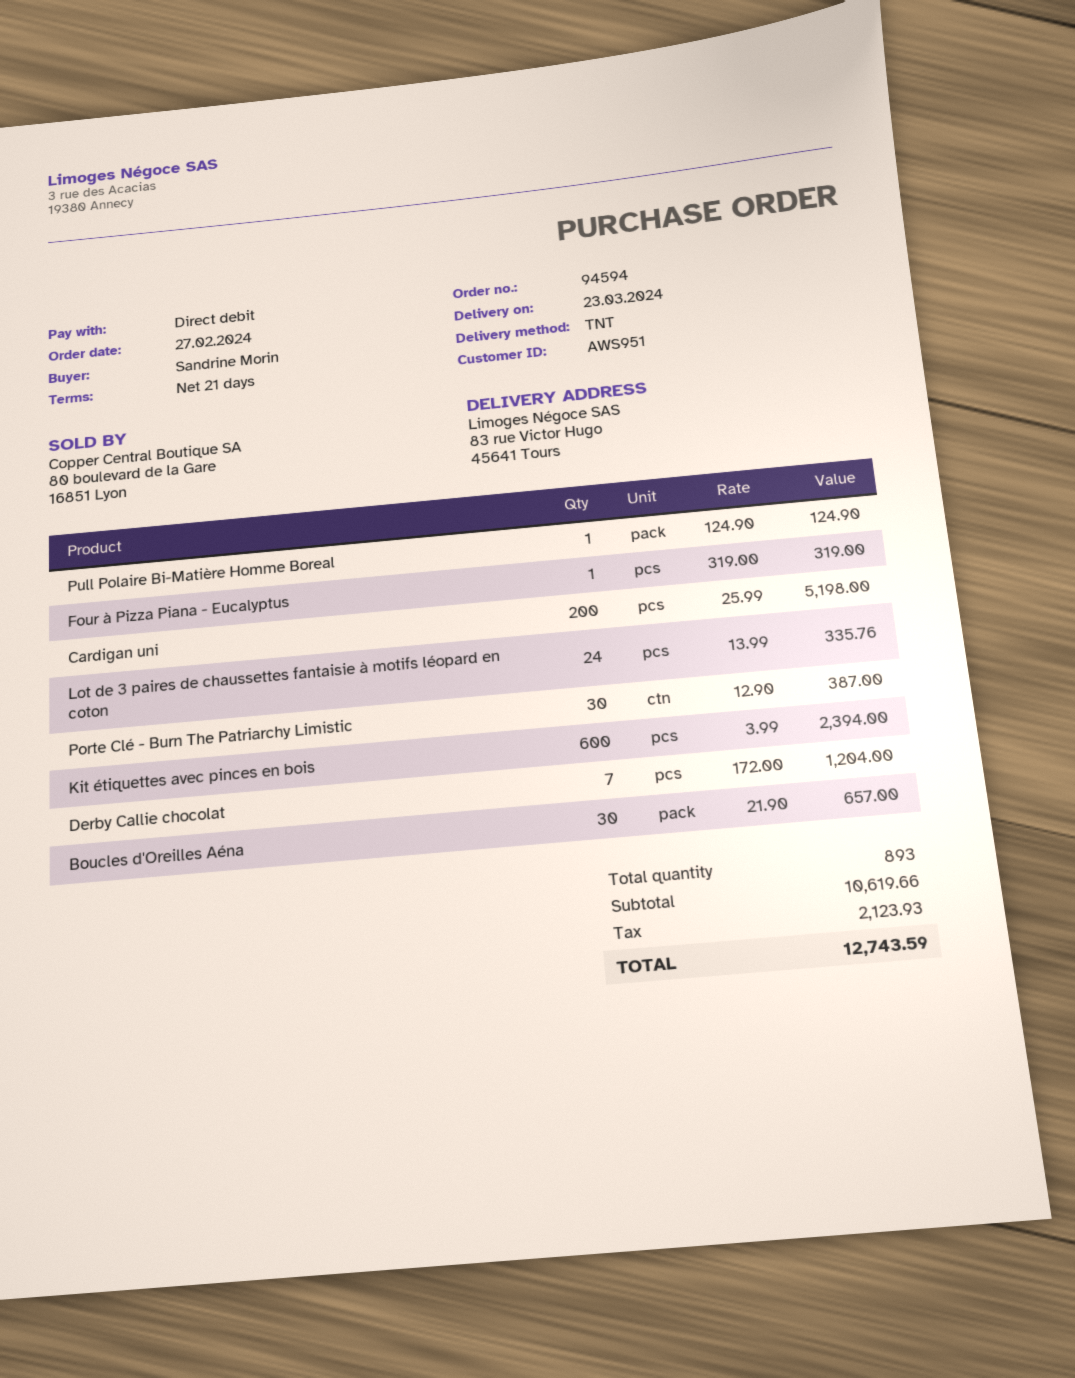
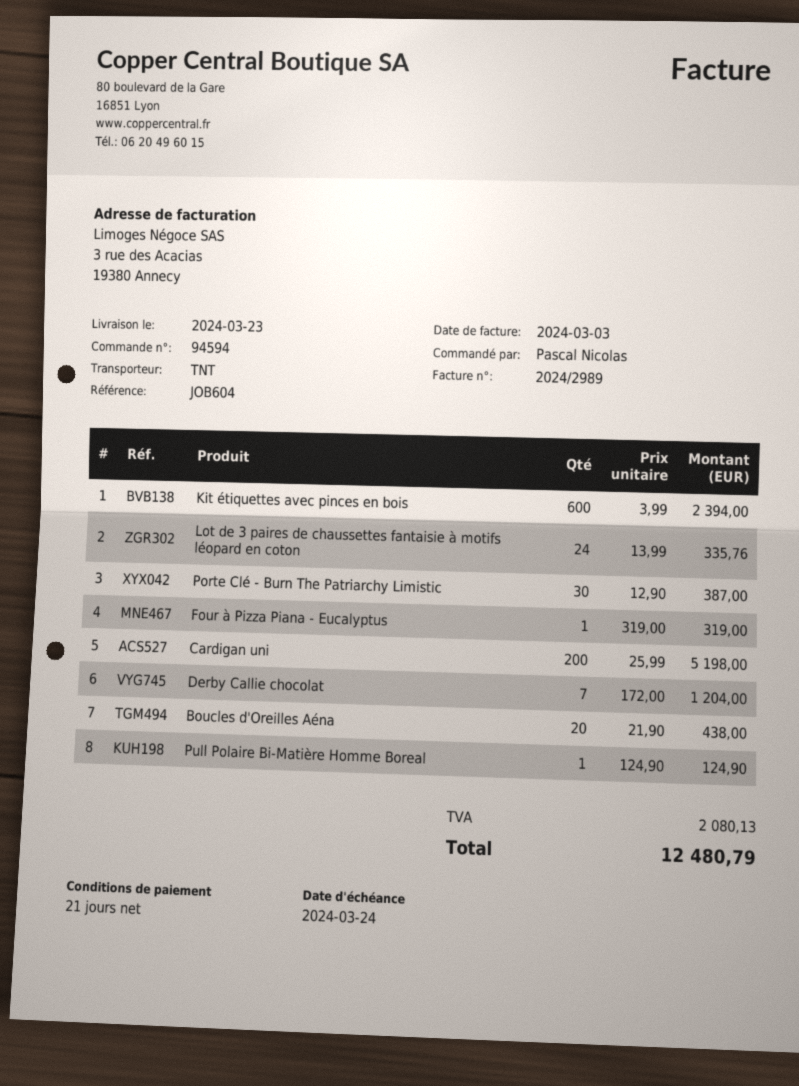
ordered by: Sandrine Morin -> Pascal Nicolas
Boucles d'Oreilles Aéna: 30 x 21.90 = 657.00 -> 20 x 21.90 = 438.00
tax: 2123.93 -> 2080.13
total: 12743.59 -> 12480.79

